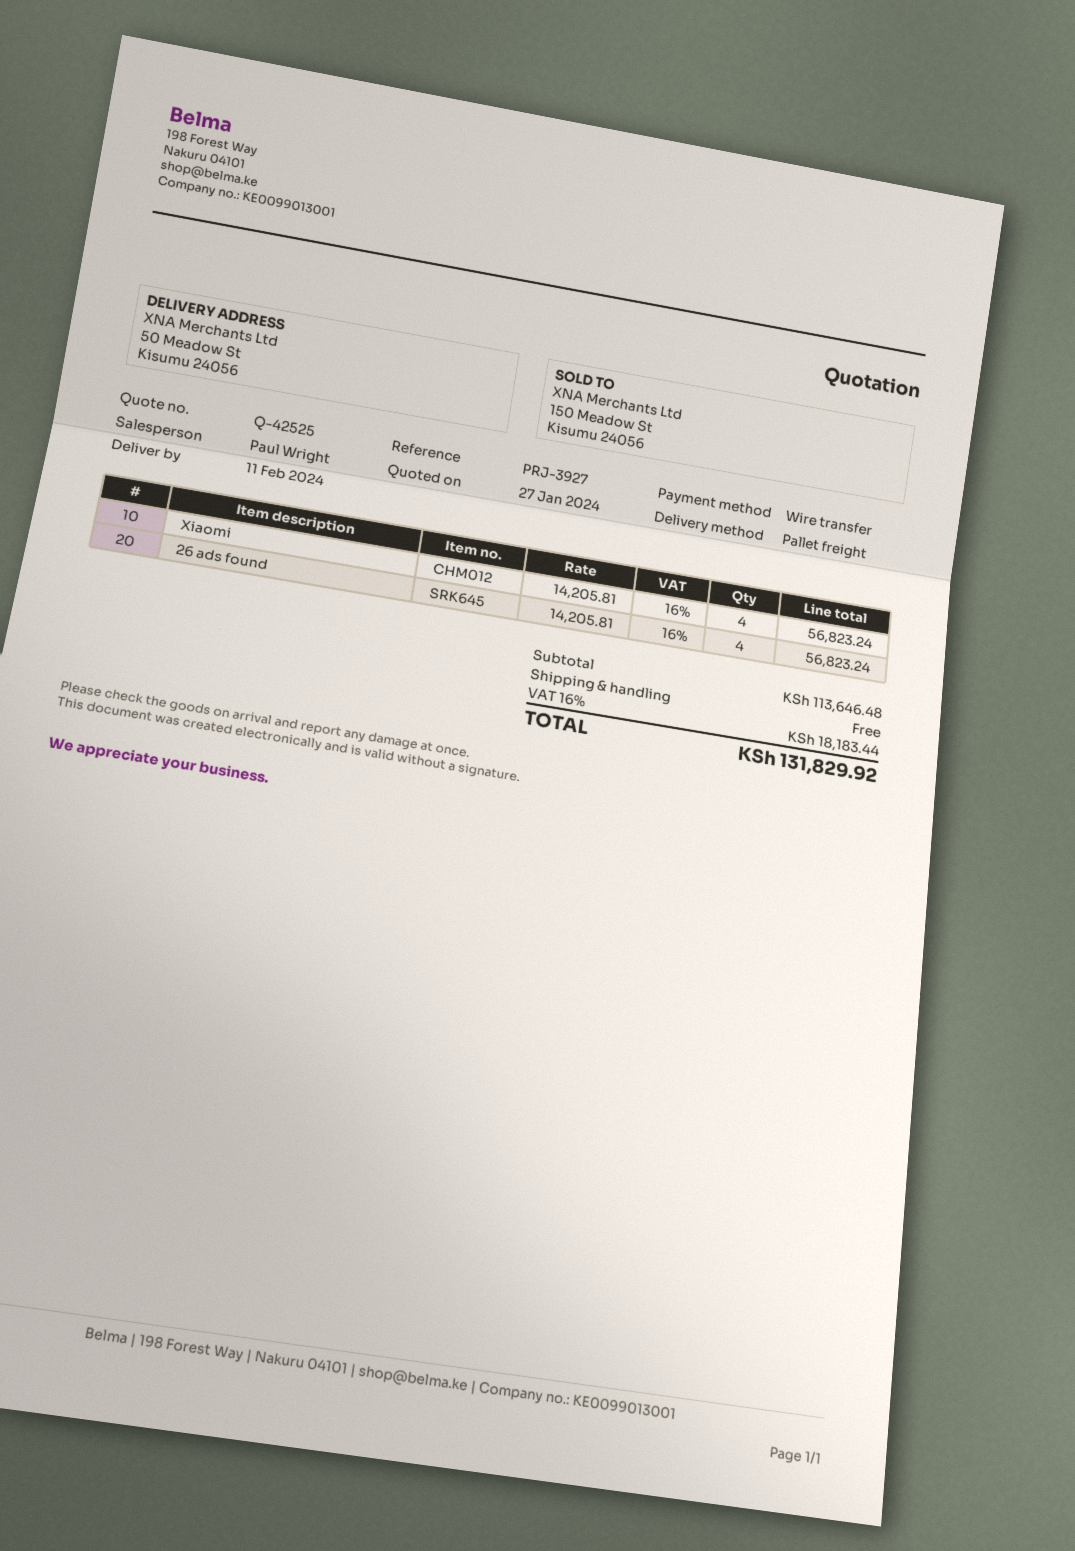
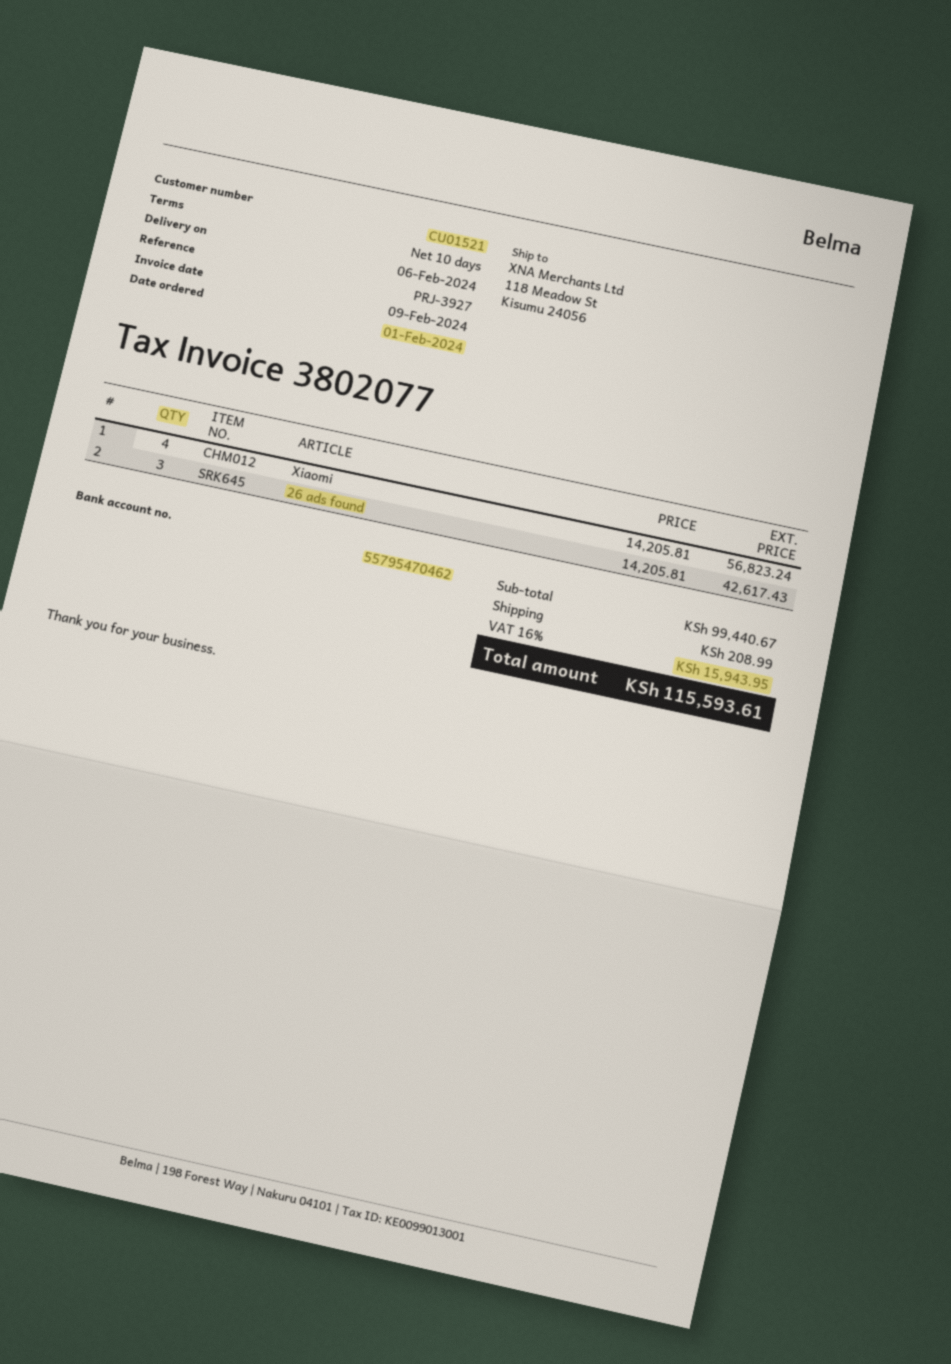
delivery date: 2024-02-11 -> 2024-02-06
ship to: 50 Meadow St, Kisumu 24056 -> 118 Meadow St, Kisumu 24056
26 ads found: 4 x 14205.81 = 56823.24 -> 3 x 14205.81 = 42617.43
subtotal: 113646.48 -> 99440.67
shipping: 0.00 -> 208.99
tax: 16% = 18183.44 -> 16% = 15943.95
total: 131829.92 -> 115593.61

